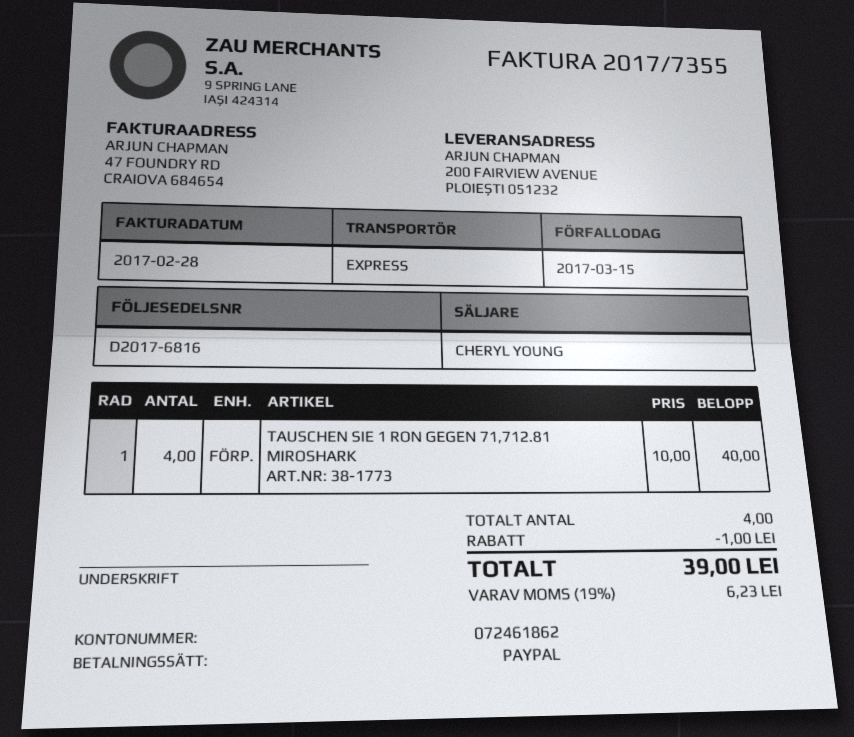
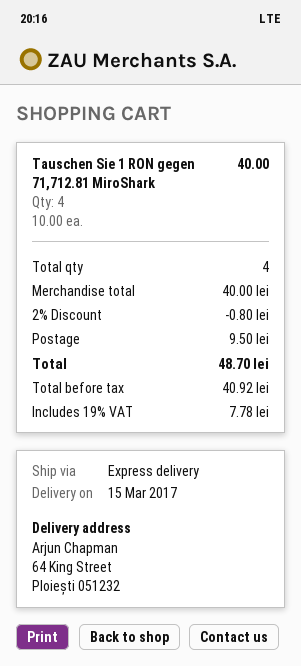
ship to: 200 FAIRVIEW AVENUE, PLOIEȘTI 051232 -> 64 King Street, Ploiești 051232
discount: 1.00 -> 0.80
shipping: none -> 9.50
tax: 19% = 6.23 -> 19% = 7.78
total: 39.00 -> 48.70

